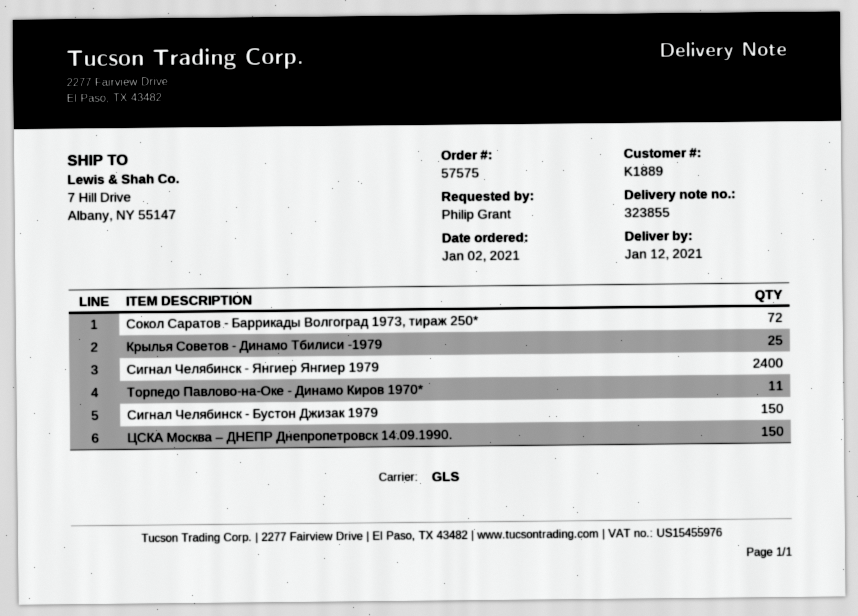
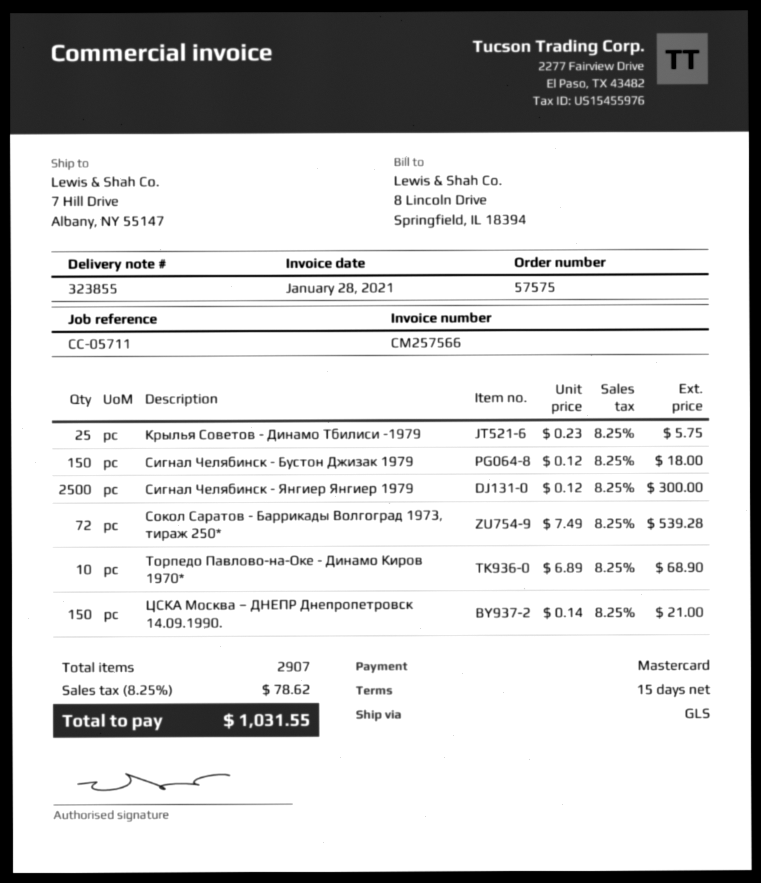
Сигнал Челябинск - Янгиер Янгиер 1979: 2400 -> 2500
Торпедо Павлово-на-Оке - Динамо Киров 1970*: 11 -> 10

